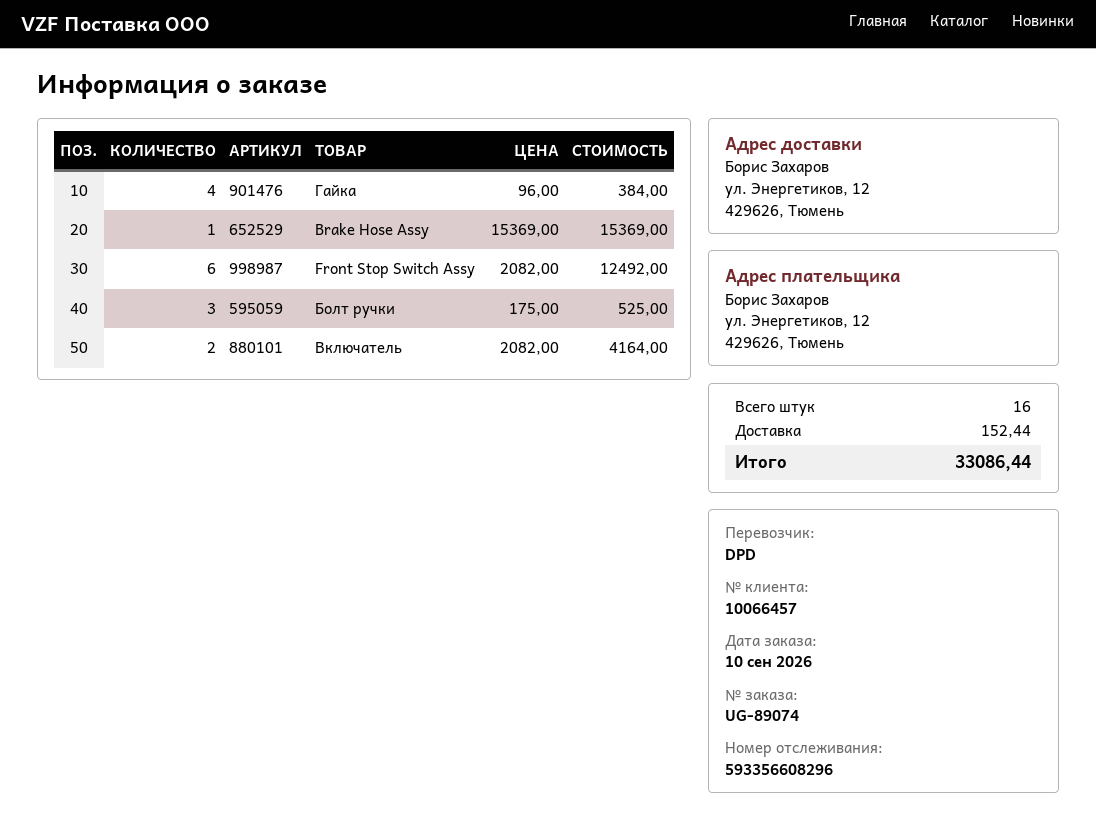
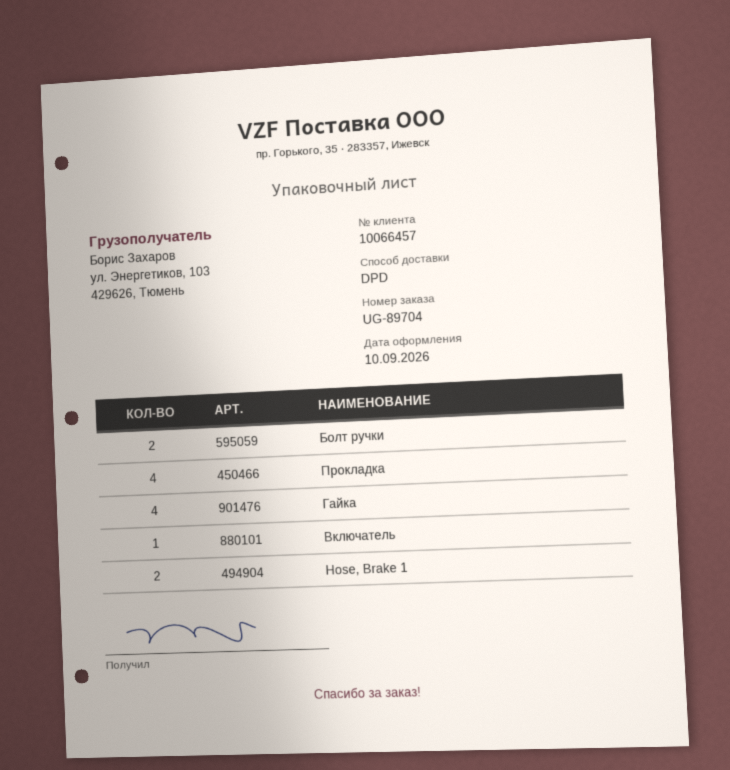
order number: UG-89074 -> UG-89704
ship to: ул. Энергетиков, 12, 429626, Тюмень -> ул. Энергетиков, 103, 429626, Тюмень
Brake Hose Assy: 1 -> none
Front Stop Switch Assy: 6 -> none
Болт ручки: 3 -> 2
Включатель: 2 -> 1
Прокладка: none -> 4
Hose, Brake 1: none -> 2

